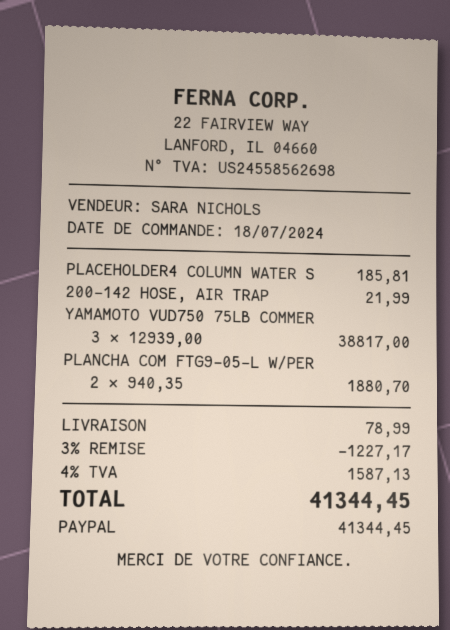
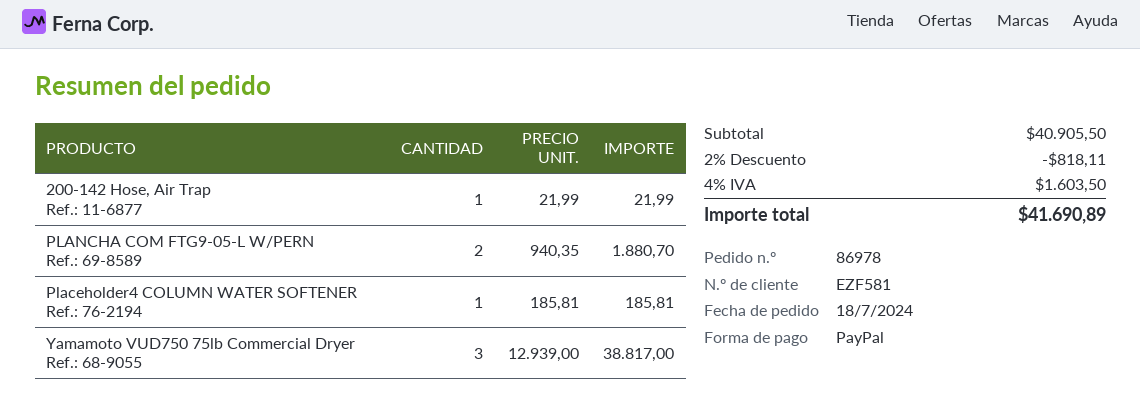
discount: 3% = 1227.17 -> 2% = 818.11
shipping: 78.99 -> none
tax: 4% = 1587.13 -> 4% = 1603.50
total: 41344.45 -> 41690.89

